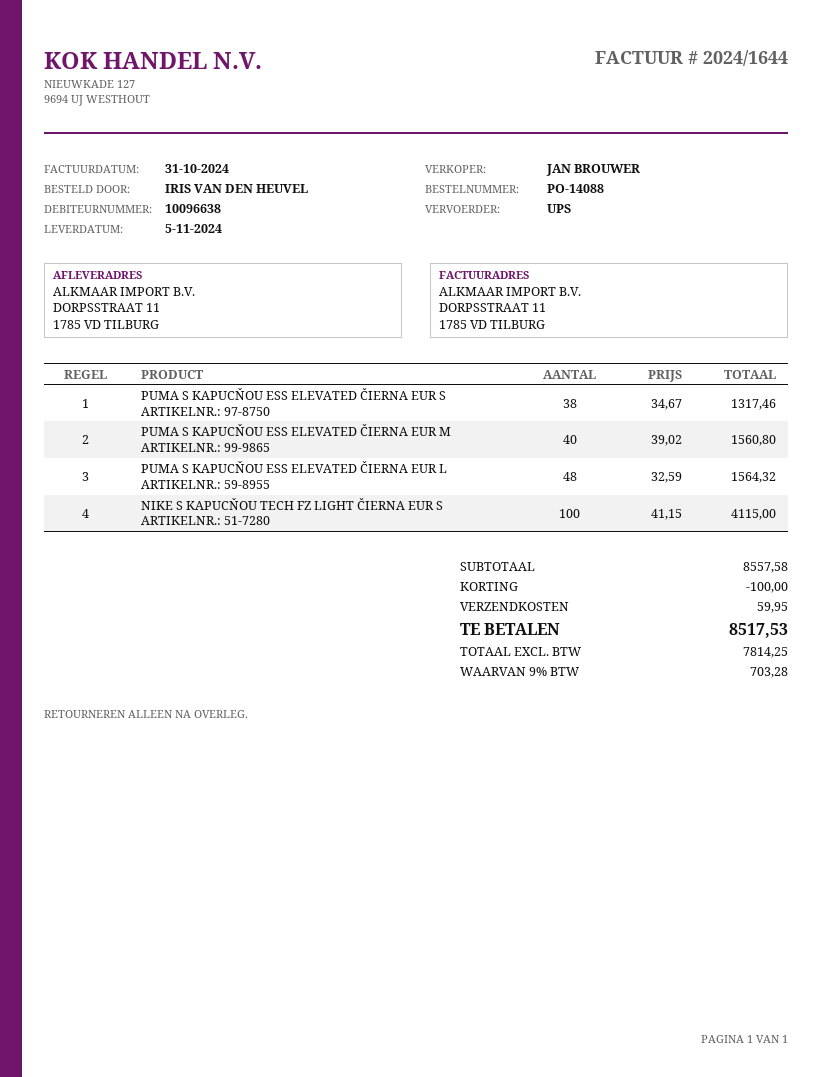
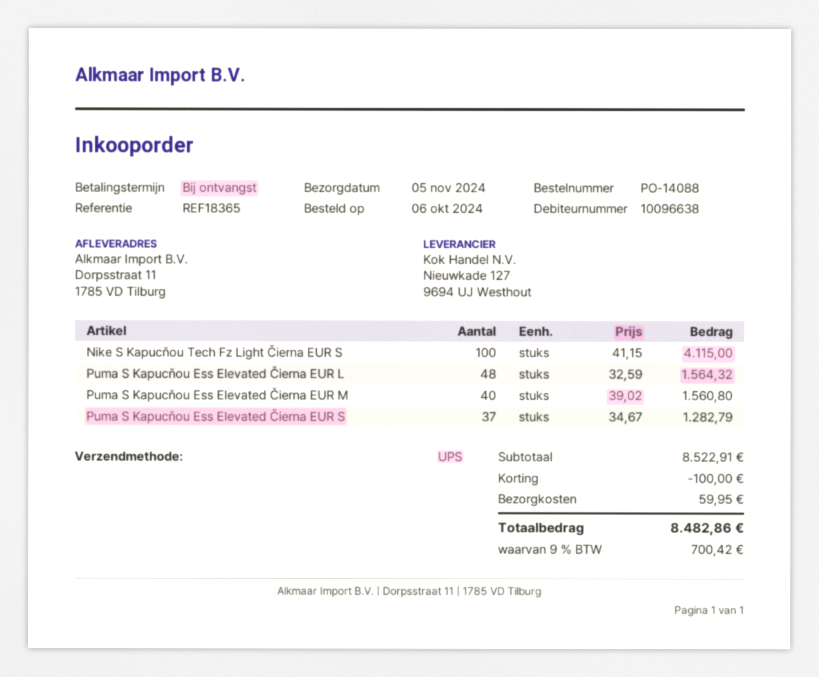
PUMA S KAPUCŇOU ESS ELEVATED ČIERNA EUR S: 38 x 34.67 = 1317.46 -> 37 x 34.67 = 1282.79
subtotal: 8557.58 -> 8522.91
tax: 9% = 703.28 -> 9% = 700.42
total: 8517.53 -> 8482.86

